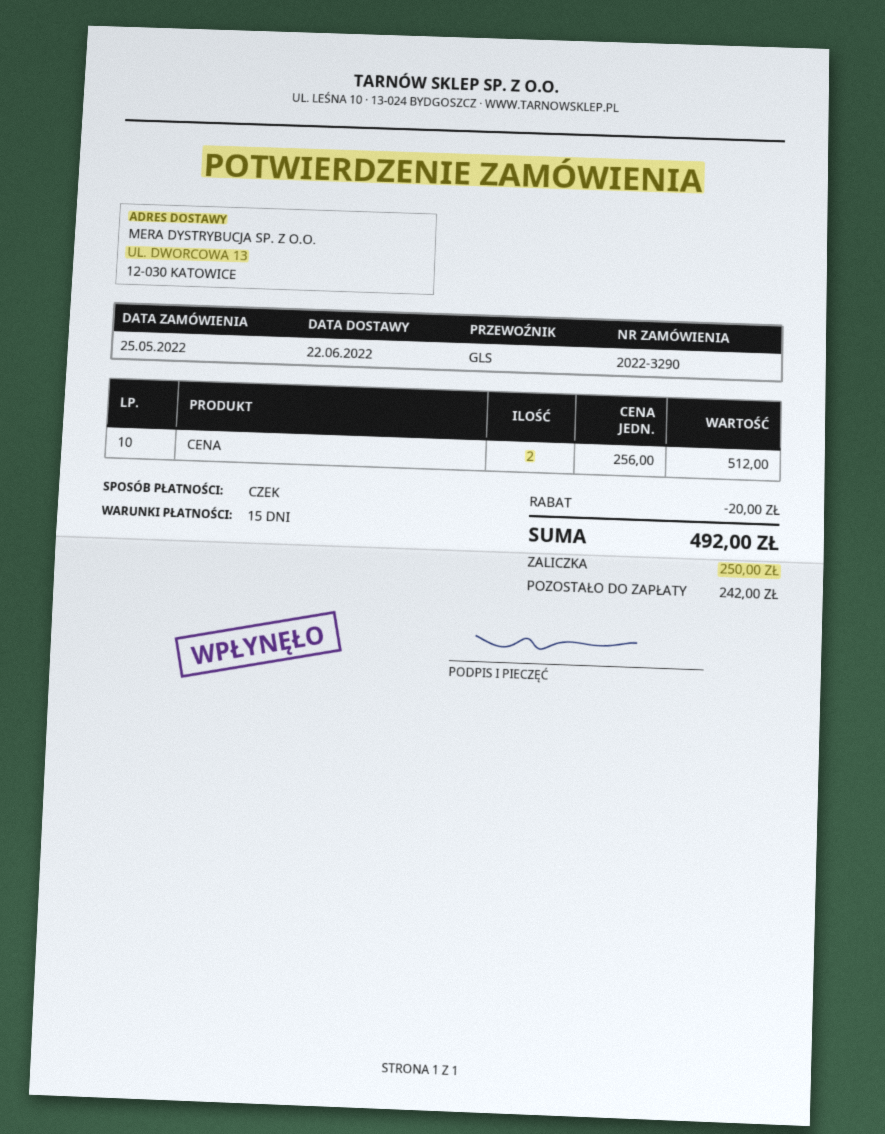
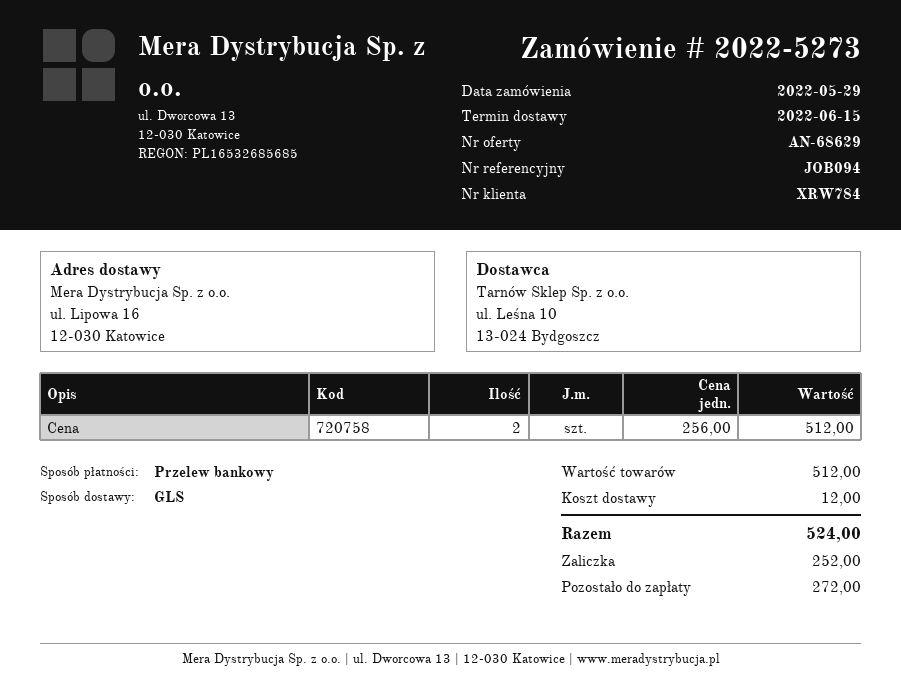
order number: 2022-3290 -> 2022-5273
order date: 2022-05-25 -> 2022-05-29
delivery date: 2022-06-22 -> 2022-06-15
payment method: cheque -> bank transfer
ship to: UL. DWORCOWA 13, 12-030 KATOWICE -> ul. Lipowa 16, 12-030 Katowice
discount: 20.00 -> none
shipping: none -> 12.00
total: 492.00 -> 524.00
deposit: 250.00 -> 252.00
balance: 242.00 -> 272.00

